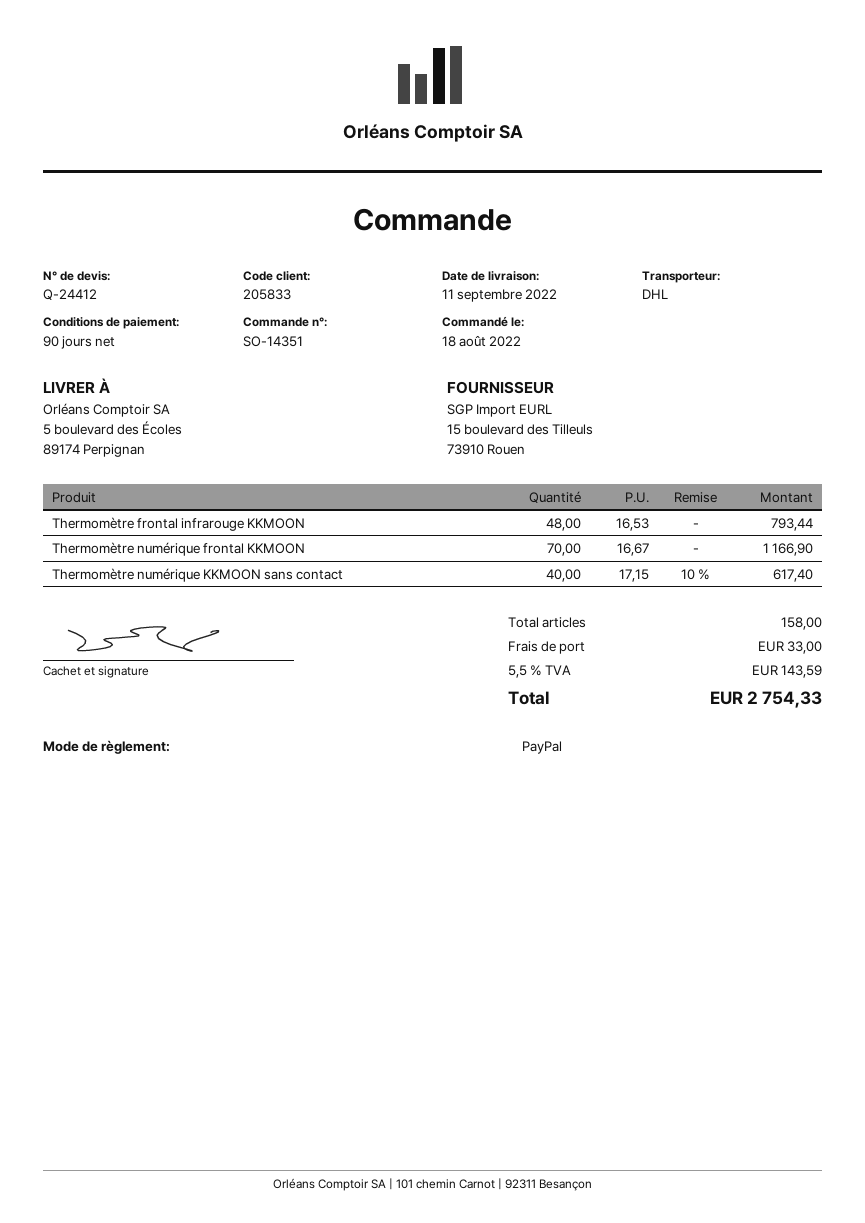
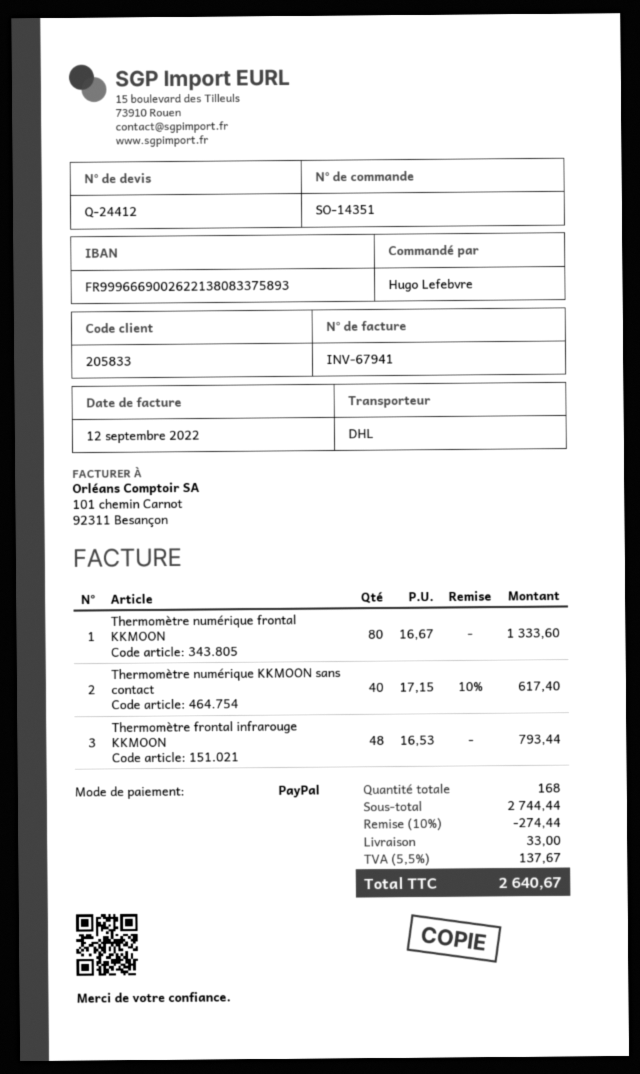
Thermomètre numérique frontal KKMOON: 70 x 16.67 = 1166.90 -> 80 x 16.67 = 1333.60
total quantity: 158 -> 168
discount: none -> 10% = 274.44
tax: 5.5% = 143.59 -> 5.5% = 137.67
total: 2754.33 -> 2640.67

